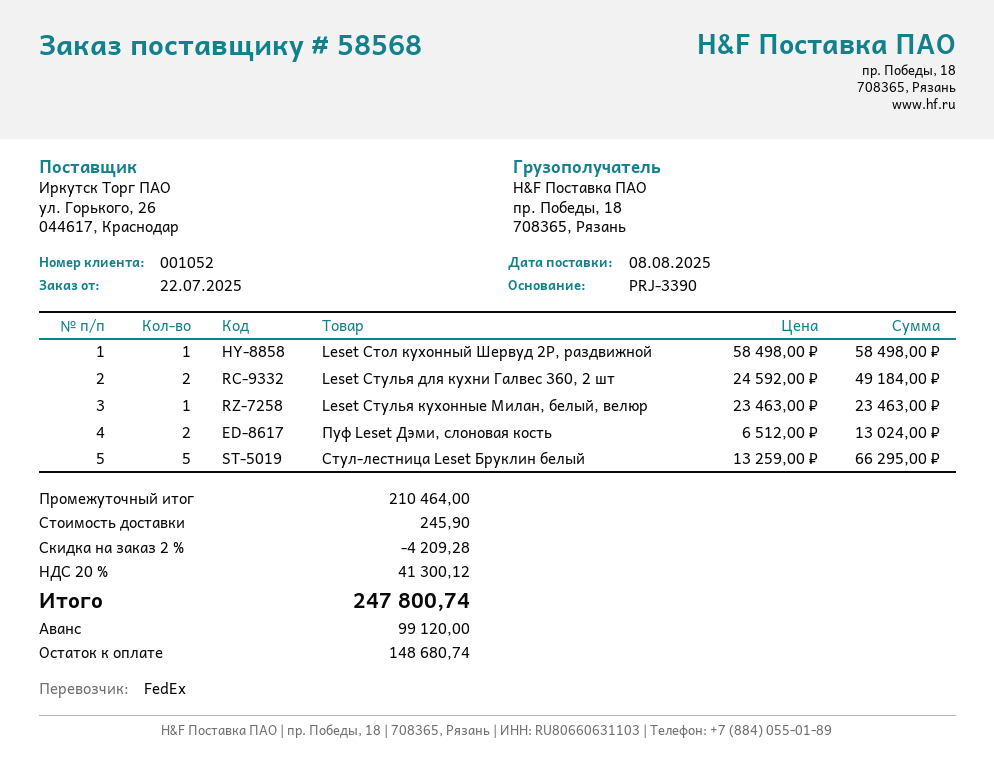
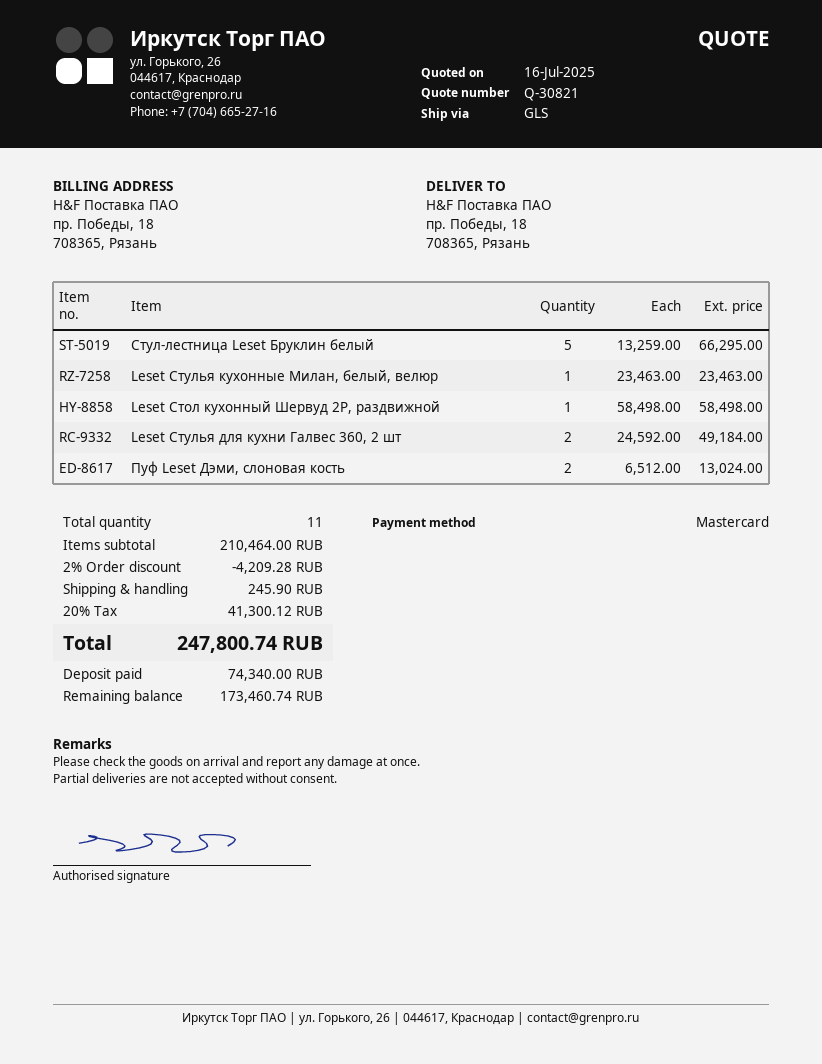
shipping method: FedEx -> GLS
deposit: 99120.00 -> 74340.00
balance: 148680.74 -> 173460.74

